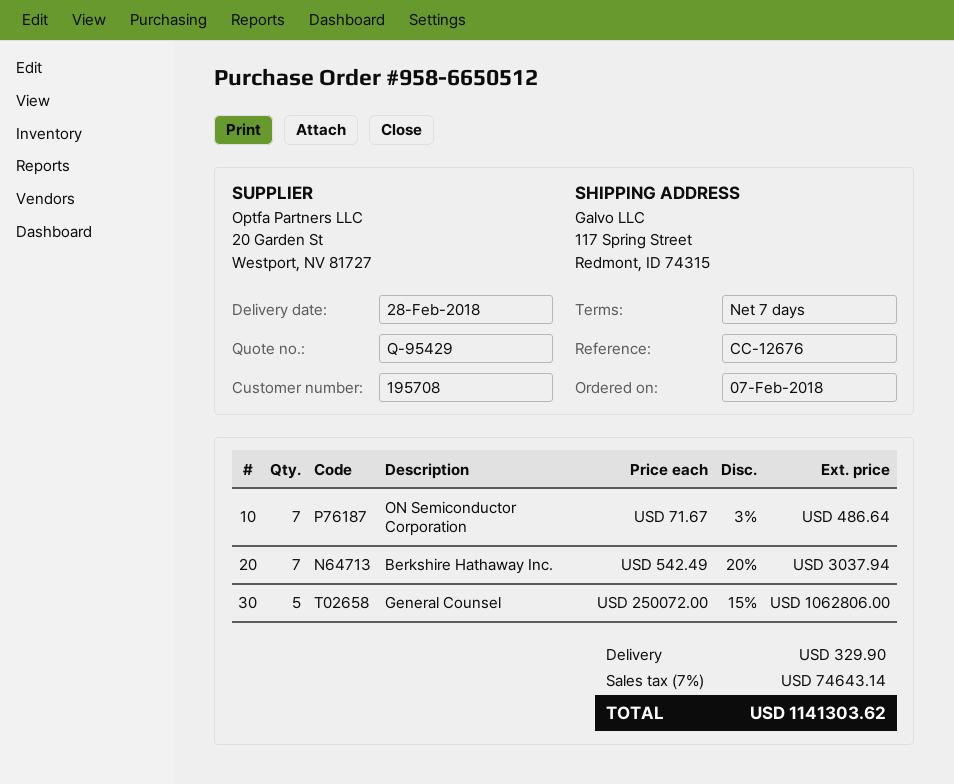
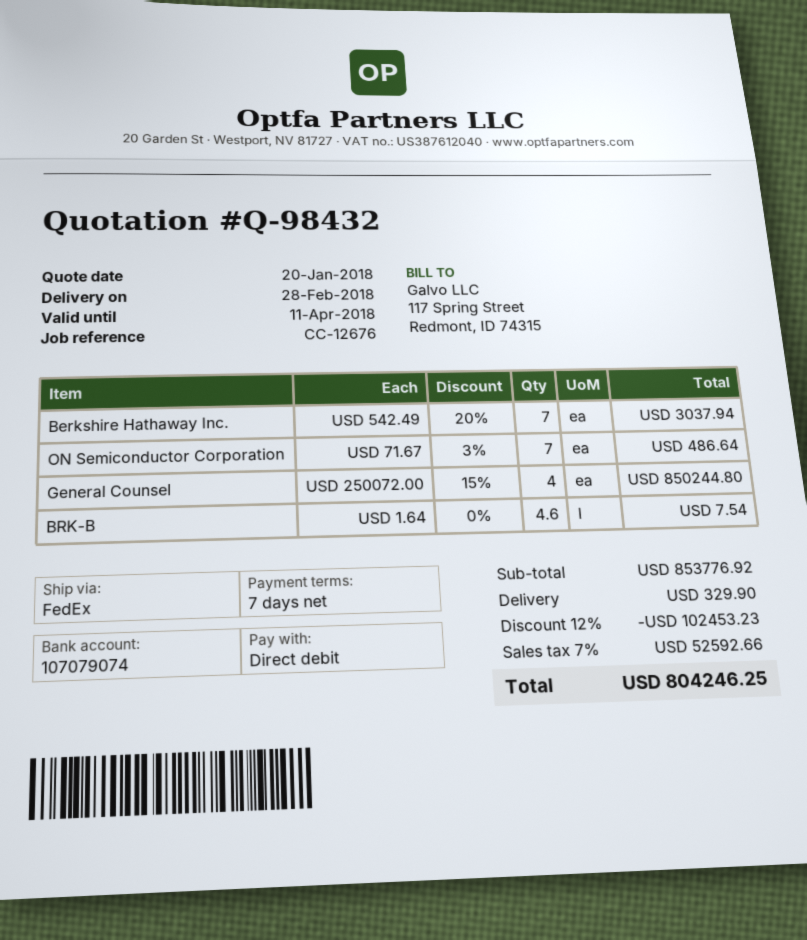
quote number: Q-95429 -> Q-98432
General Counsel: 5 x 250072.00 - 15% = 1062806.00 -> 4 x 250072.00 - 15% = 850244.80
BRK-B: none -> 4.6 x 1.64 = 7.54
discount: none -> 12% = 102453.23
tax: 7% = 74643.14 -> 7% = 52592.66
total: 1141303.62 -> 804246.25

